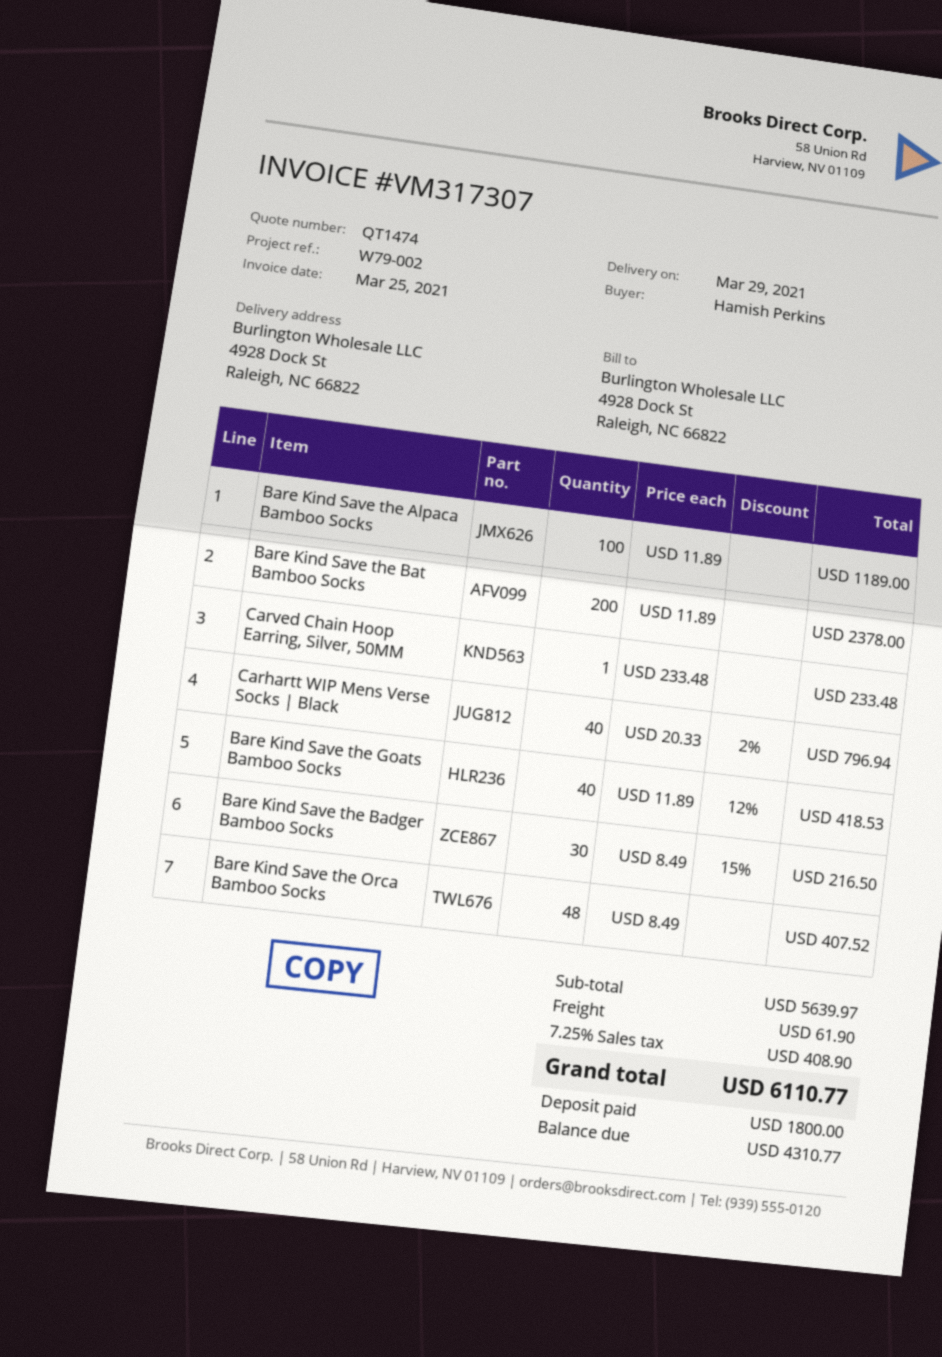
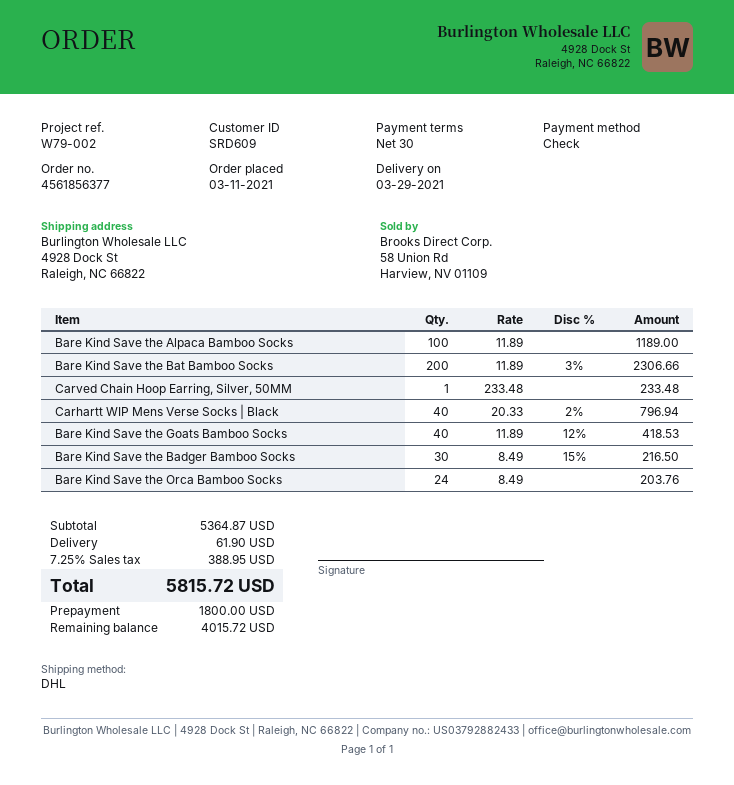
Bare Kind Save the Bat Bamboo Socks: 200 x 11.89 = 2378.00 -> 200 x 11.89 - 3% = 2306.66
Bare Kind Save the Orca Bamboo Socks: 48 x 8.49 = 407.52 -> 24 x 8.49 = 203.76
subtotal: 5639.97 -> 5364.87
tax: 7.25% = 408.90 -> 7.25% = 388.95
total: 6110.77 -> 5815.72
balance: 4310.77 -> 4015.72

